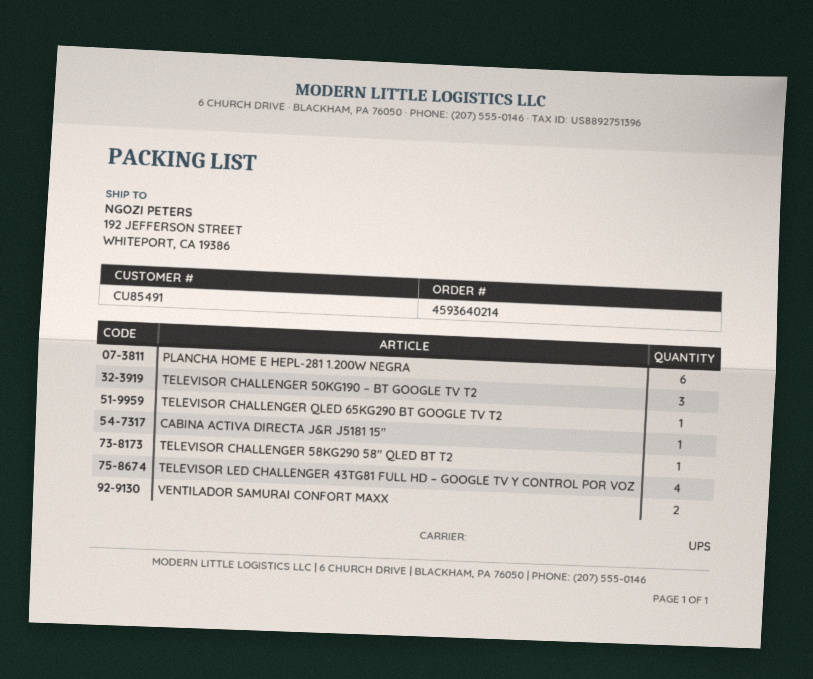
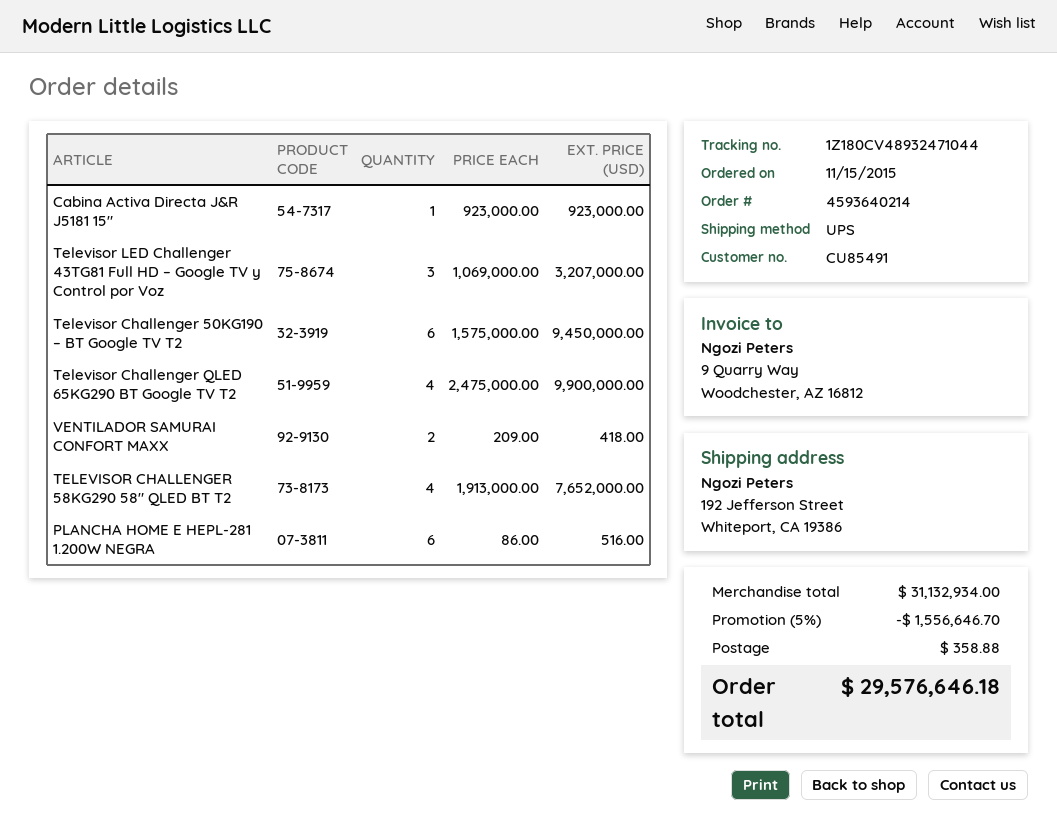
TELEVISOR CHALLENGER 50KG190 – BT GOOGLE TV T2: 3 -> 6
TELEVISOR CHALLENGER QLED 65KG290 BT GOOGLE TV T2: 1 -> 4
TELEVISOR CHALLENGER 58KG290 58″ QLED BT T2: 1 -> 4
TELEVISOR LED CHALLENGER 43TG81 FULL HD – GOOGLE TV Y CONTROL POR VOZ: 4 -> 3

